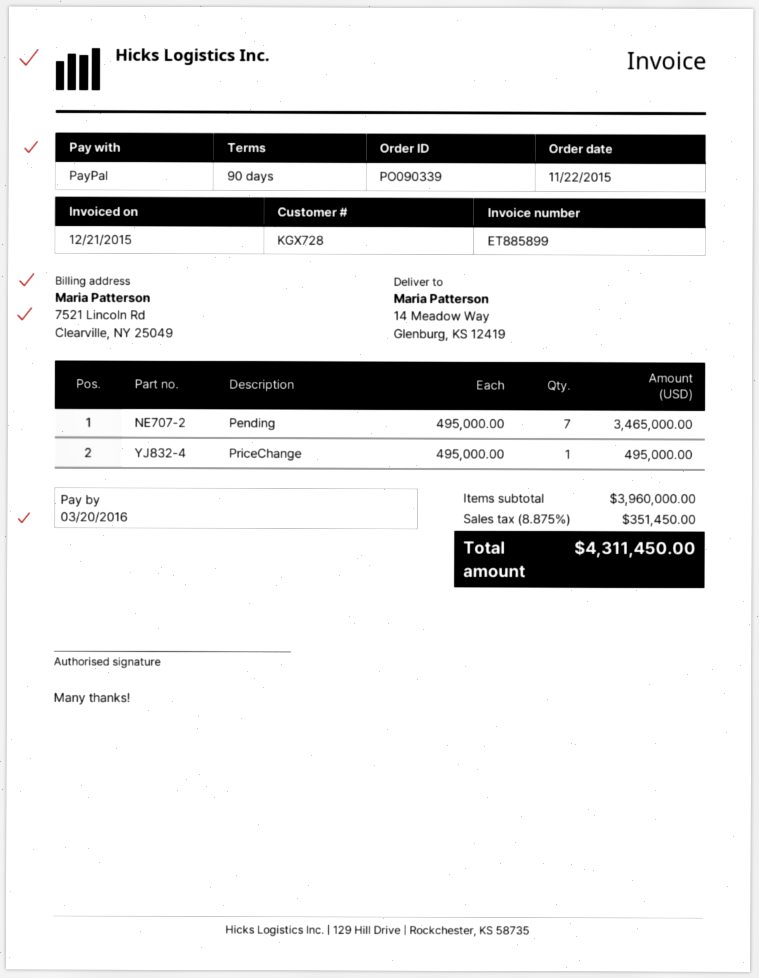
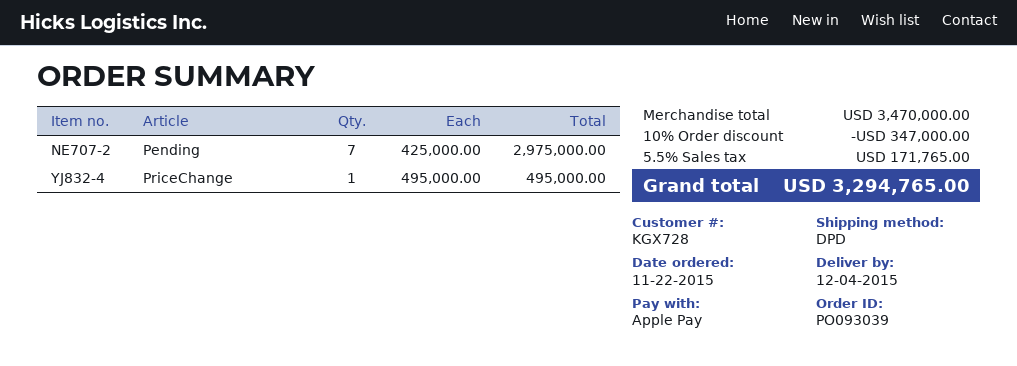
order number: PO090339 -> PO093039
payment method: PayPal -> Apple Pay
Pending: 7 x 495000.00 = 3465000.00 -> 7 x 425000.00 = 2975000.00
subtotal: 3960000.00 -> 3470000.00
discount: none -> 10% = 347000.00
tax: 8.875% = 351450.00 -> 5.5% = 171765.00
total: 4311450.00 -> 3294765.00

